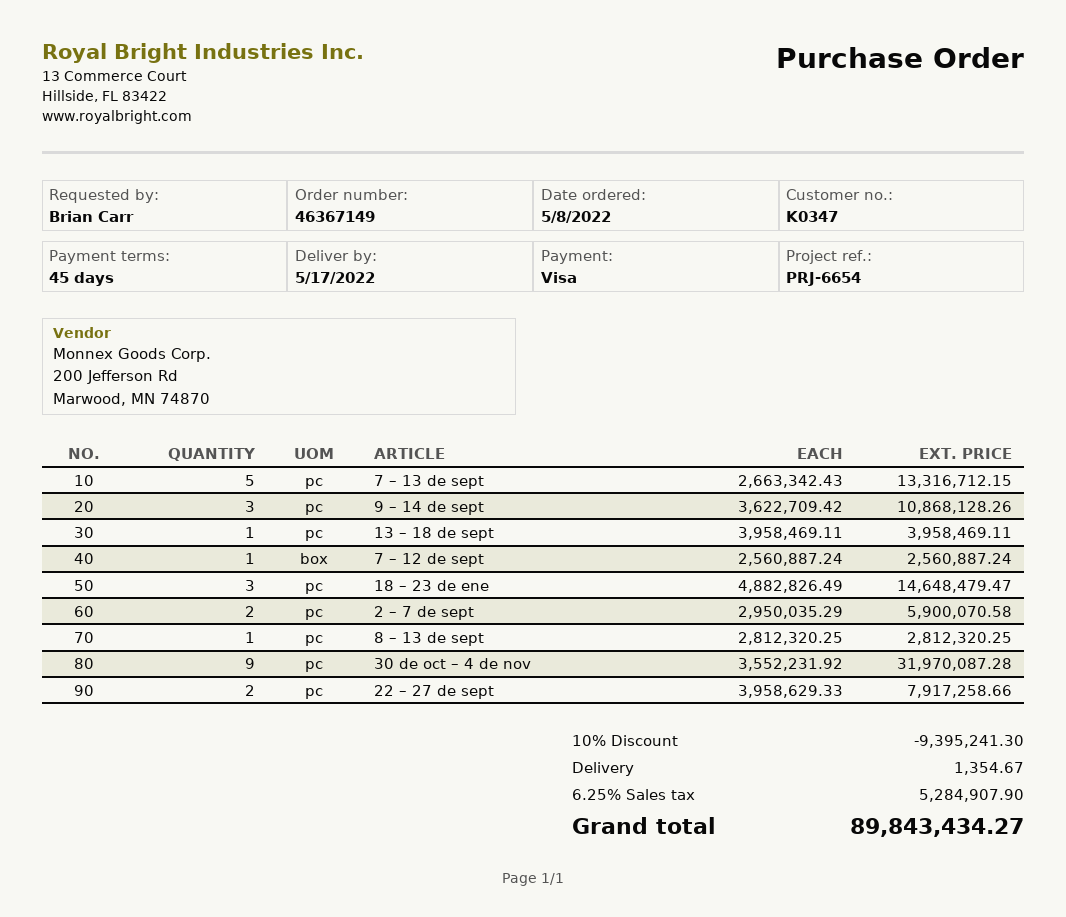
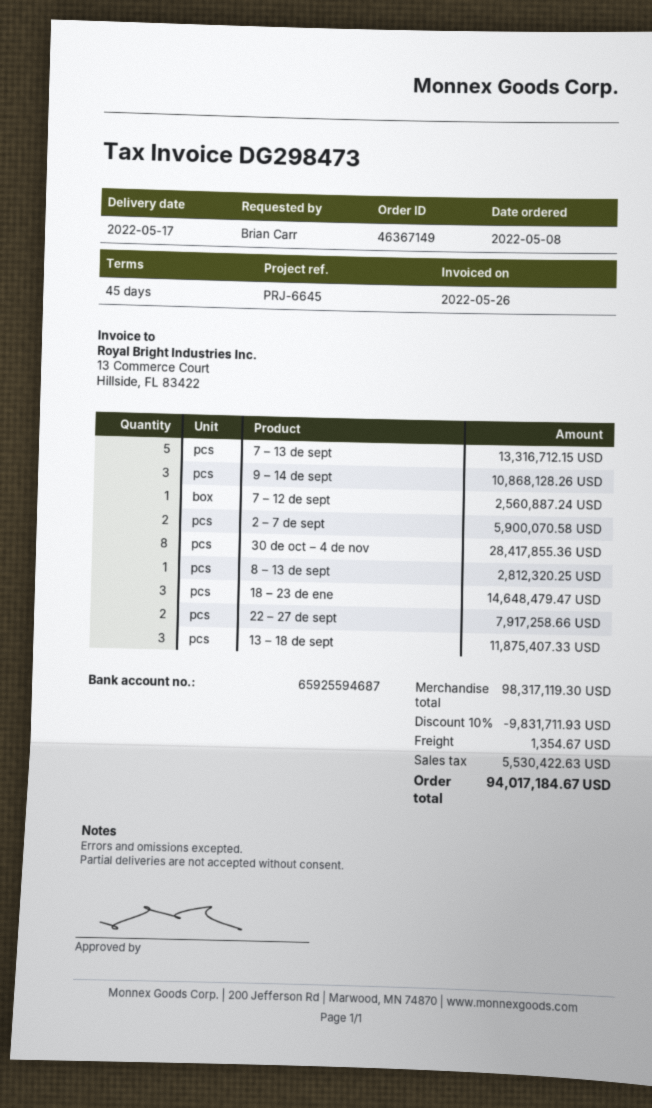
reference: PRJ-6654 -> PRJ-6645
13 – 18 de sept: 1 for 3958469.11 -> 3 for 11875407.33
30 de oct – 4 de nov: 9 for 31970087.28 -> 8 for 28417855.36
discount: 10% = 9395241.30 -> 10% = 9831711.93
tax: 5284907.90 -> 5530422.63
total: 89843434.27 -> 94017184.67

